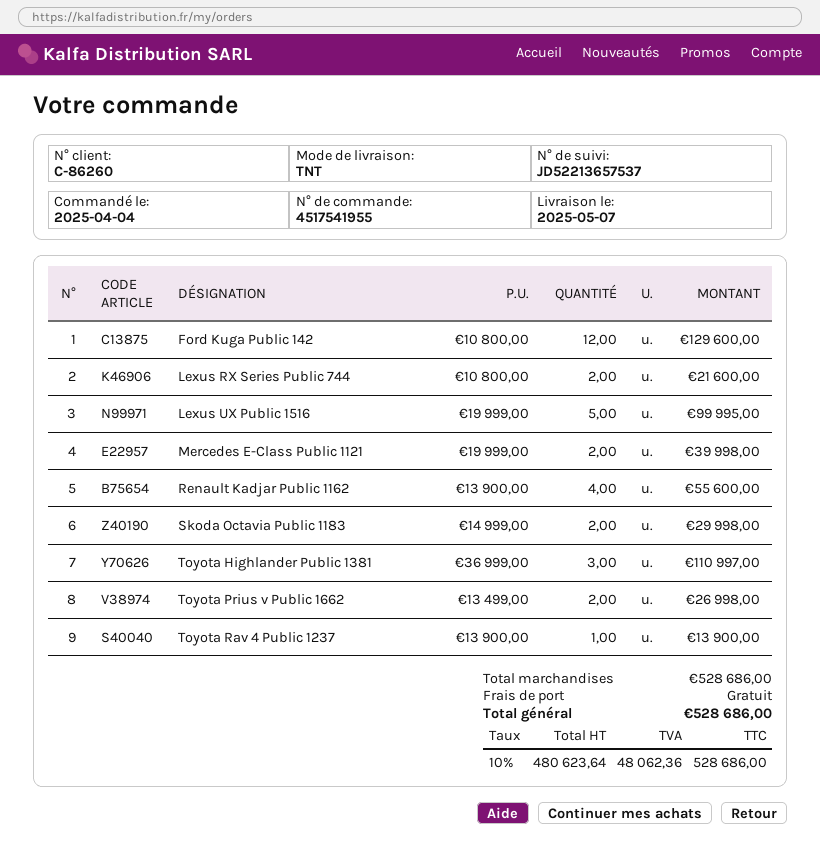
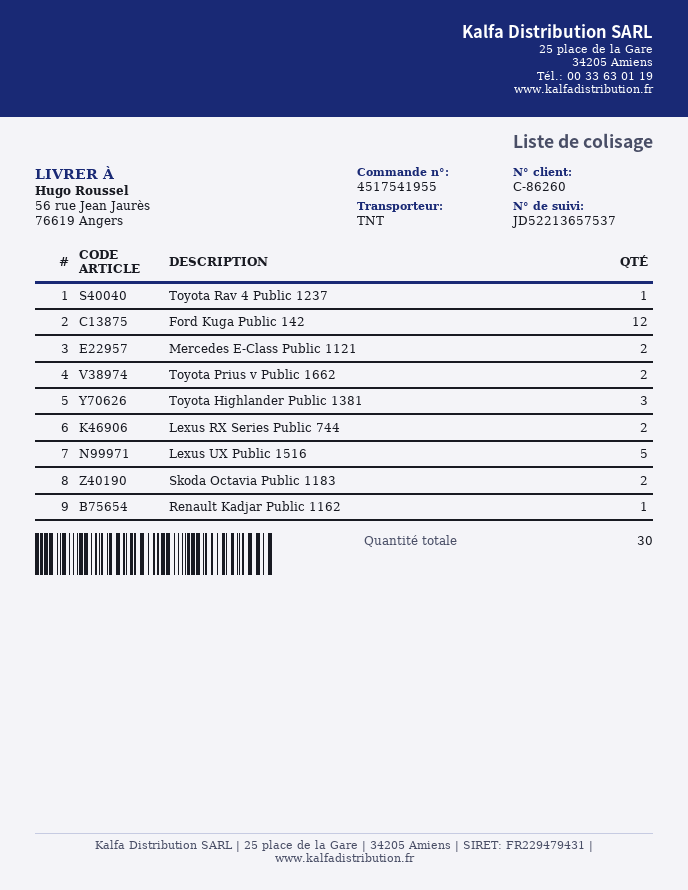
Renault Kadjar Public 1162: 4 -> 1

